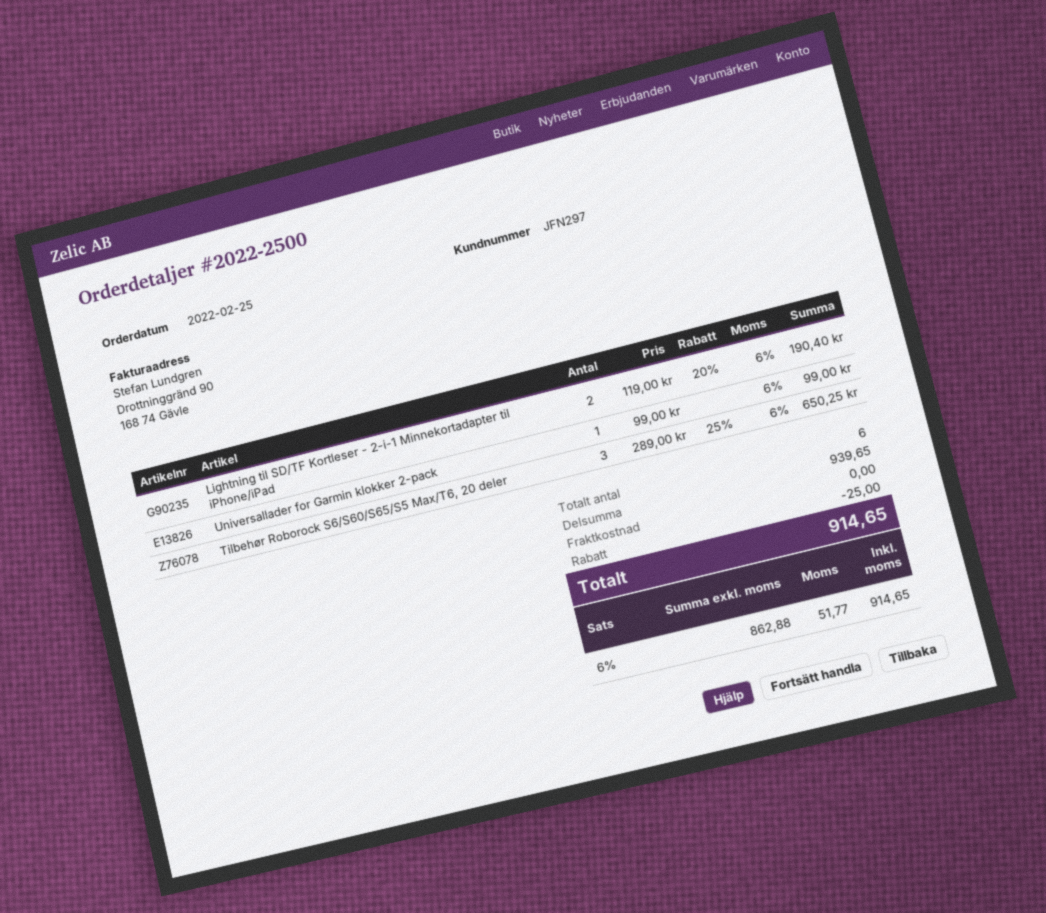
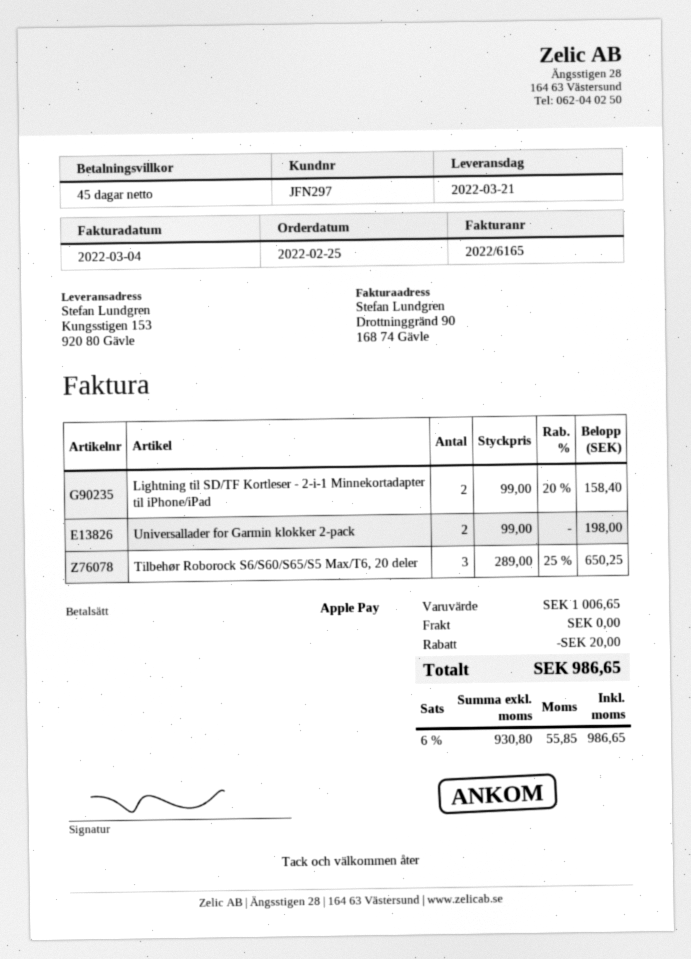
Lightning til SD/TF Kortleser - 2-i-1 Minnekortadapter til iPhone/iPad: 2 x 119.00 - 20% = 190.40 -> 2 x 99.00 - 20% = 158.40
Universallader for Garmin klokker 2-pack: 1 x 99.00 = 99.00 -> 2 x 99.00 = 198.00
subtotal: 939.65 -> 1006.65
discount: 25.00 -> 20.00
net: 862.88 -> 930.80
tax: 6% = 51.77 -> 6% = 55.85
total: 914.65 -> 986.65

